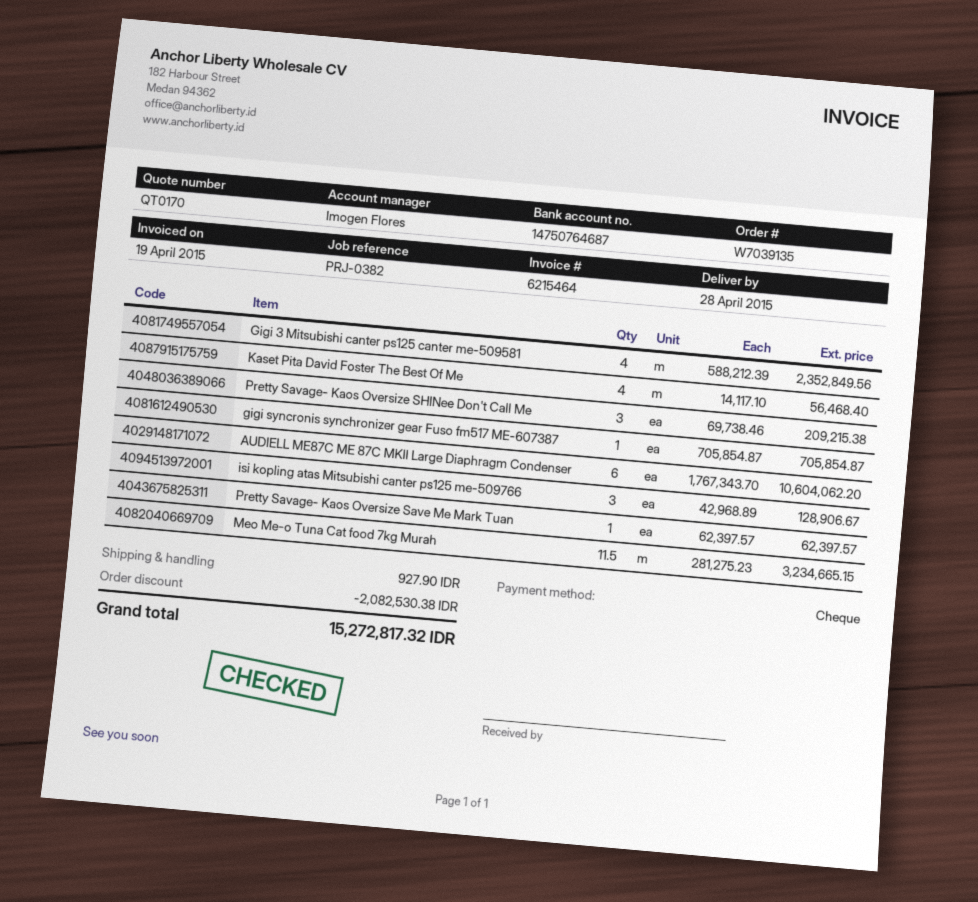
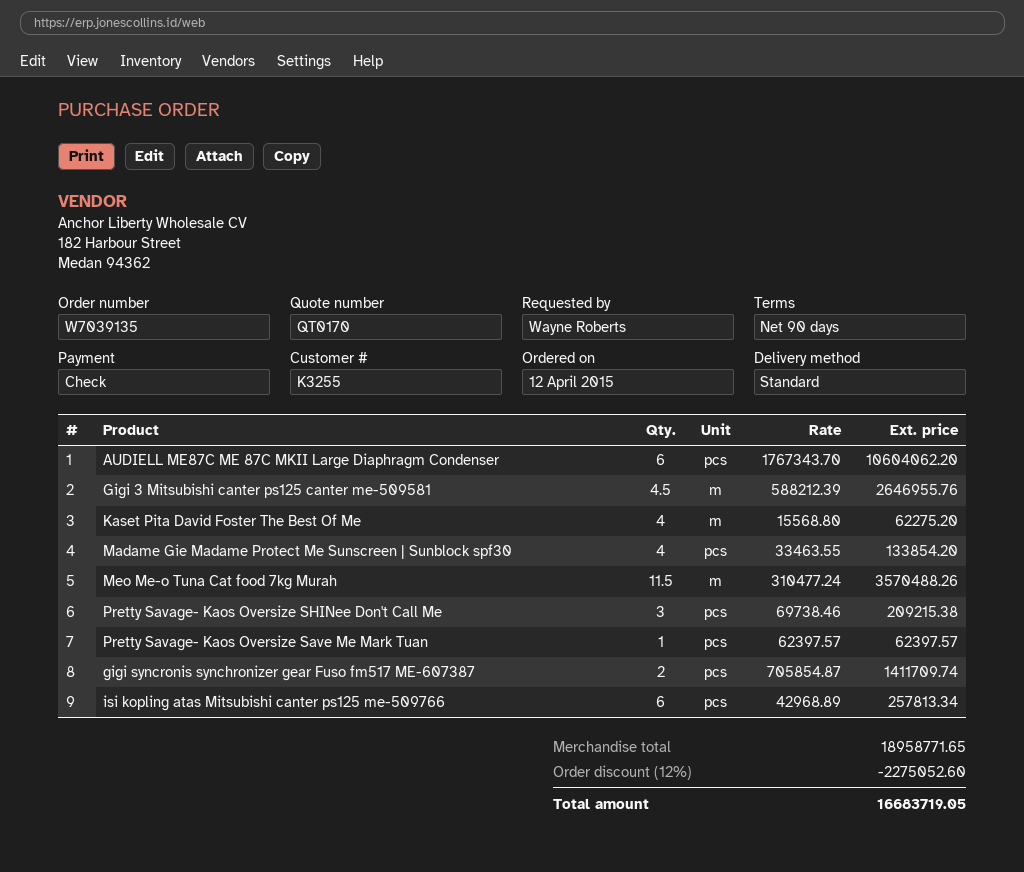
Gigi 3 Mitsubishi canter ps125 canter me-509581: 4 x 588212.39 = 2352849.56 -> 4.5 x 588212.39 = 2646955.76
Kaset Pita David Foster The Best Of Me: 4 x 14117.10 = 56468.40 -> 4 x 15568.80 = 62275.20
gigi syncronis synchronizer gear Fuso fm517 ME-607387: 1 x 705854.87 = 705854.87 -> 2 x 705854.87 = 1411709.74
isi kopling atas Mitsubishi canter ps125 me-509766: 3 x 42968.89 = 128906.67 -> 6 x 42968.89 = 257813.34
Meo Me-o Tuna Cat food 7kg Murah: 11.5 x 281275.23 = 3234665.15 -> 11.5 x 310477.24 = 3570488.26
Madame Gie Madame Protect Me Sunscreen | Sunblock spf30: none -> 4 x 33463.55 = 133854.20
discount: 2082530.38 -> 2275052.60
shipping: 927.90 -> none
total: 15272817.32 -> 16683719.05

